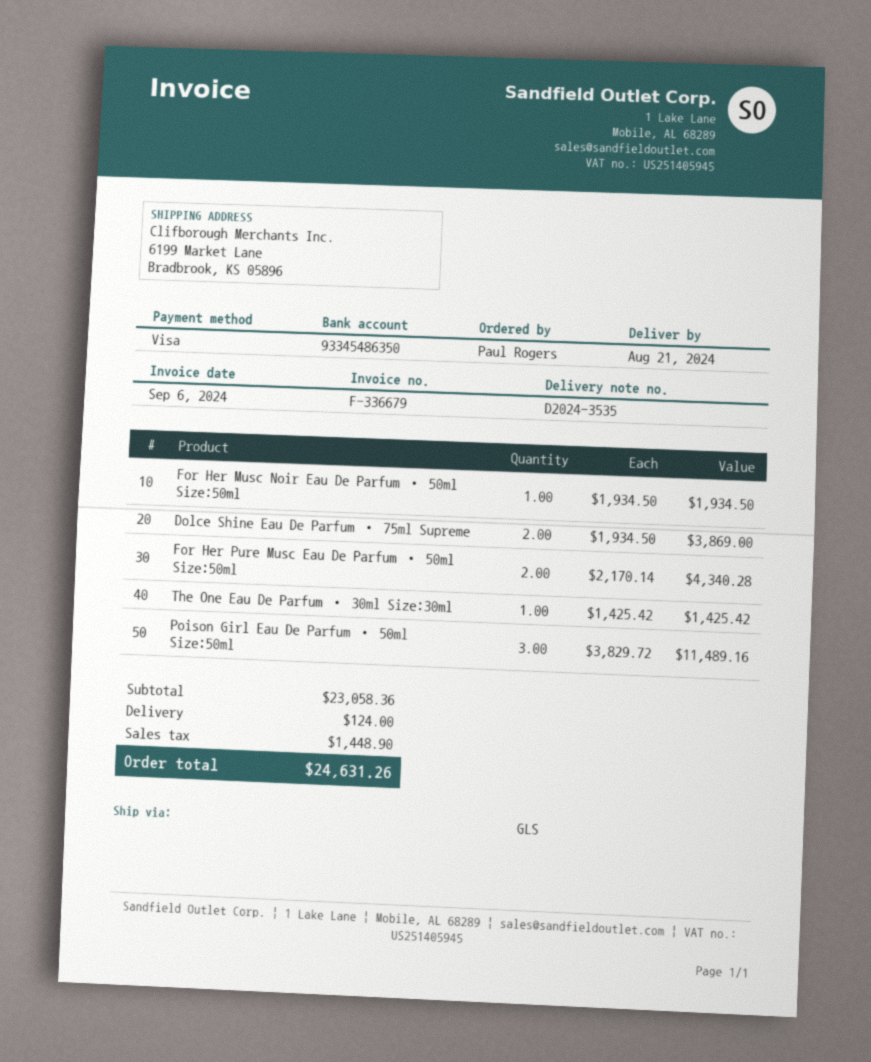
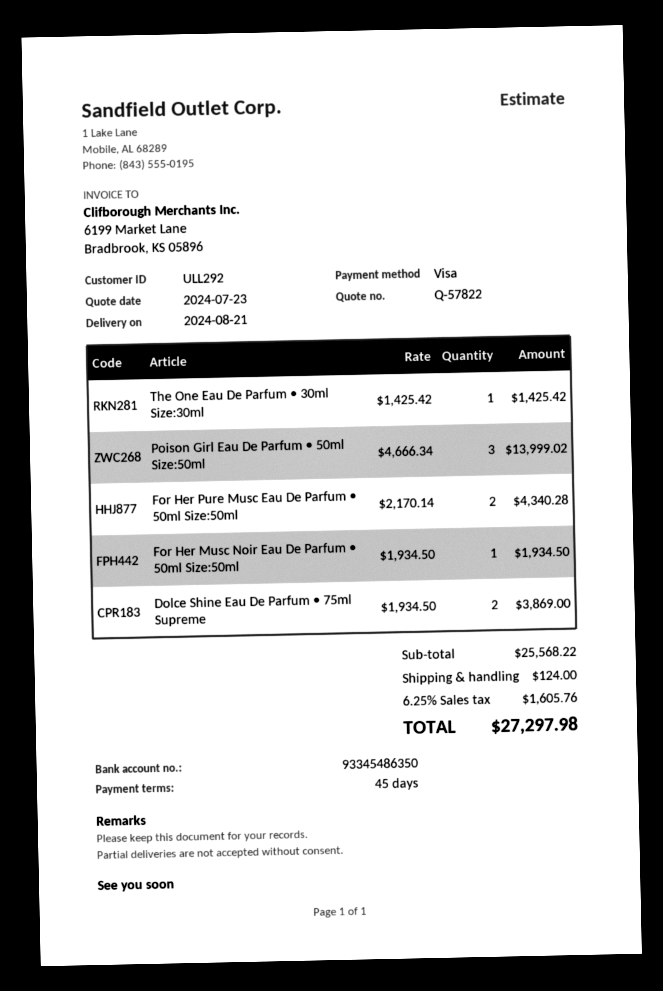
Poison Girl Eau De Parfum • 50ml Size:50ml: 3 x 3829.72 = 11489.16 -> 3 x 4666.34 = 13999.02
subtotal: 23058.36 -> 25568.22
tax: 1448.90 -> 1605.76
total: 24631.26 -> 27297.98

